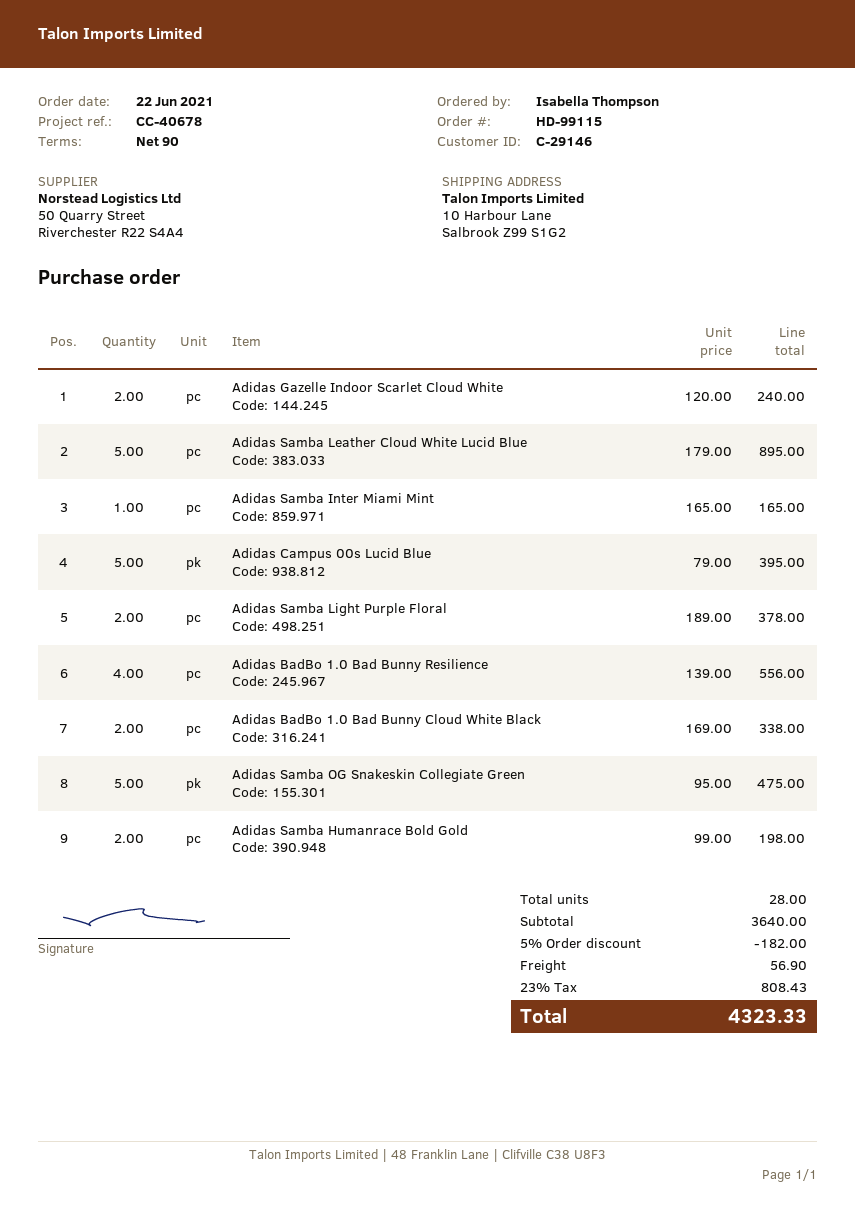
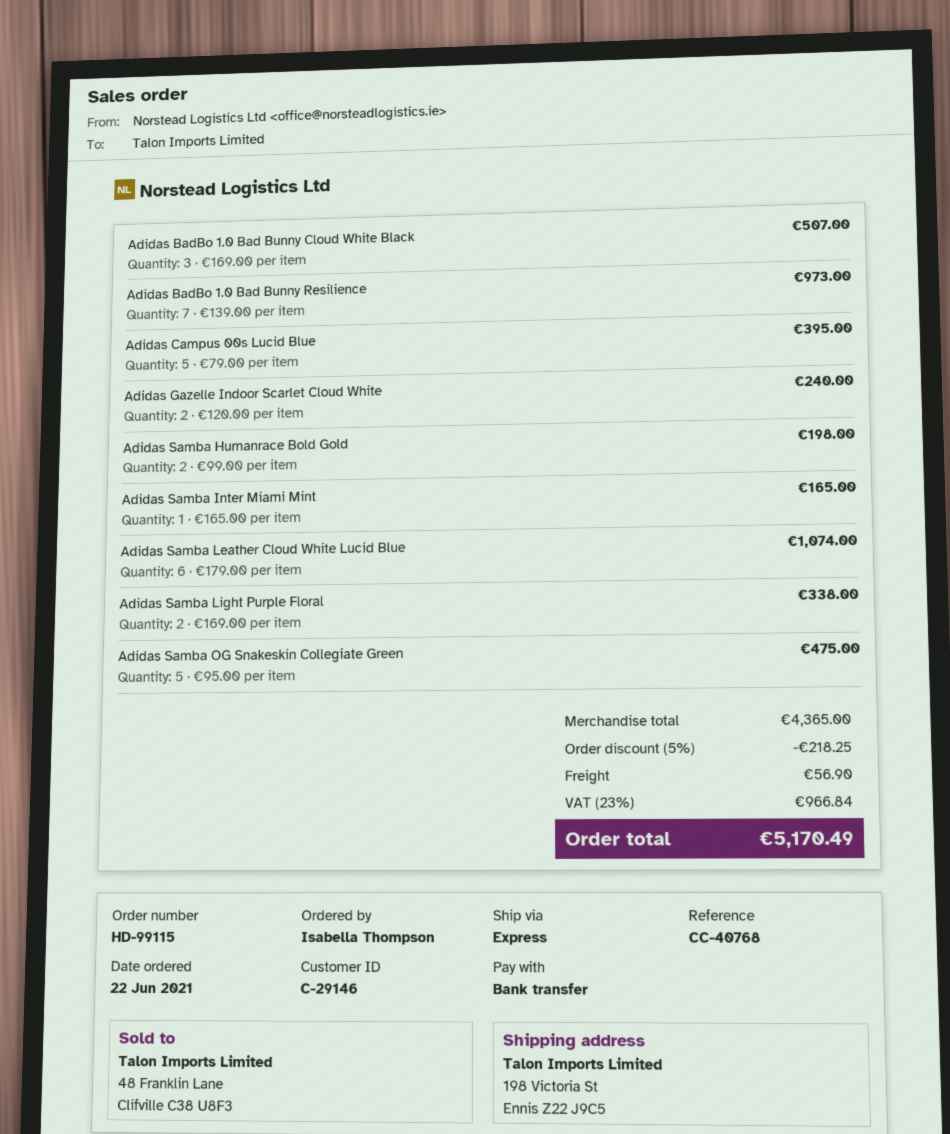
reference: CC-40678 -> CC-40768
ship to: 10 Harbour Lane, Salbrook Z99 S1G2 -> 198 Victoria St, Ennis Z22 J9C5
Adidas Samba Leather Cloud White Lucid Blue: 5 x 179.00 = 895.00 -> 6 x 179.00 = 1074.00
Adidas Samba Light Purple Floral: 2 x 189.00 = 378.00 -> 2 x 169.00 = 338.00
Adidas BadBo 1.0 Bad Bunny Resilience: 4 x 139.00 = 556.00 -> 7 x 139.00 = 973.00
Adidas BadBo 1.0 Bad Bunny Cloud White Black: 2 x 169.00 = 338.00 -> 3 x 169.00 = 507.00
subtotal: 3640.00 -> 4365.00
discount: 5% = 182.00 -> 5% = 218.25
tax: 23% = 808.43 -> 23% = 966.84
total: 4323.33 -> 5170.49

